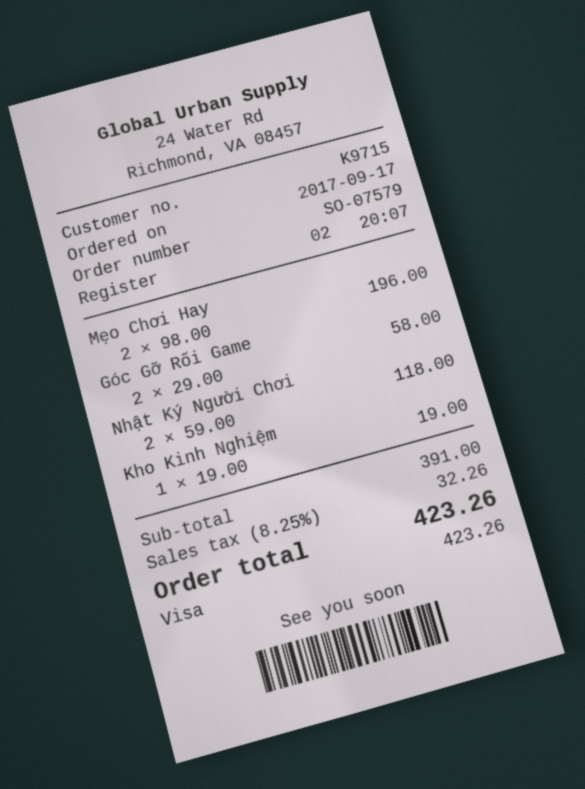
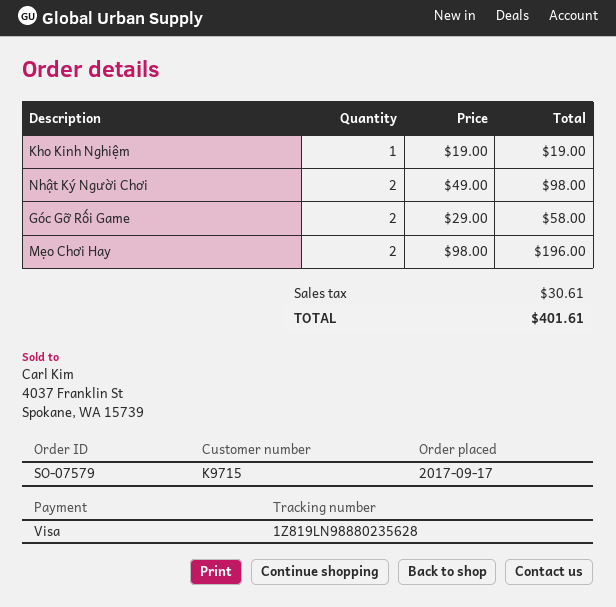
Nhật Ký Người Chơi: 2 x 59.00 = 118.00 -> 2 x 49.00 = 98.00
tax: 32.26 -> 30.61
total: 423.26 -> 401.61

